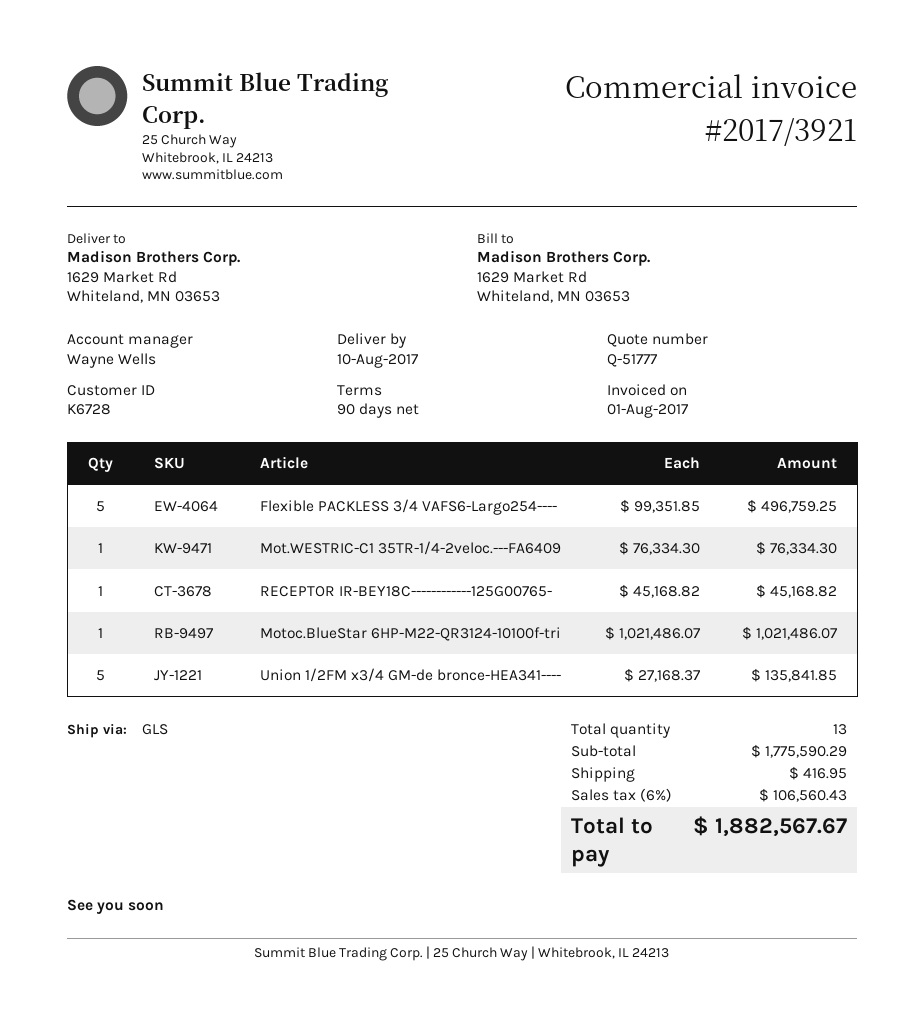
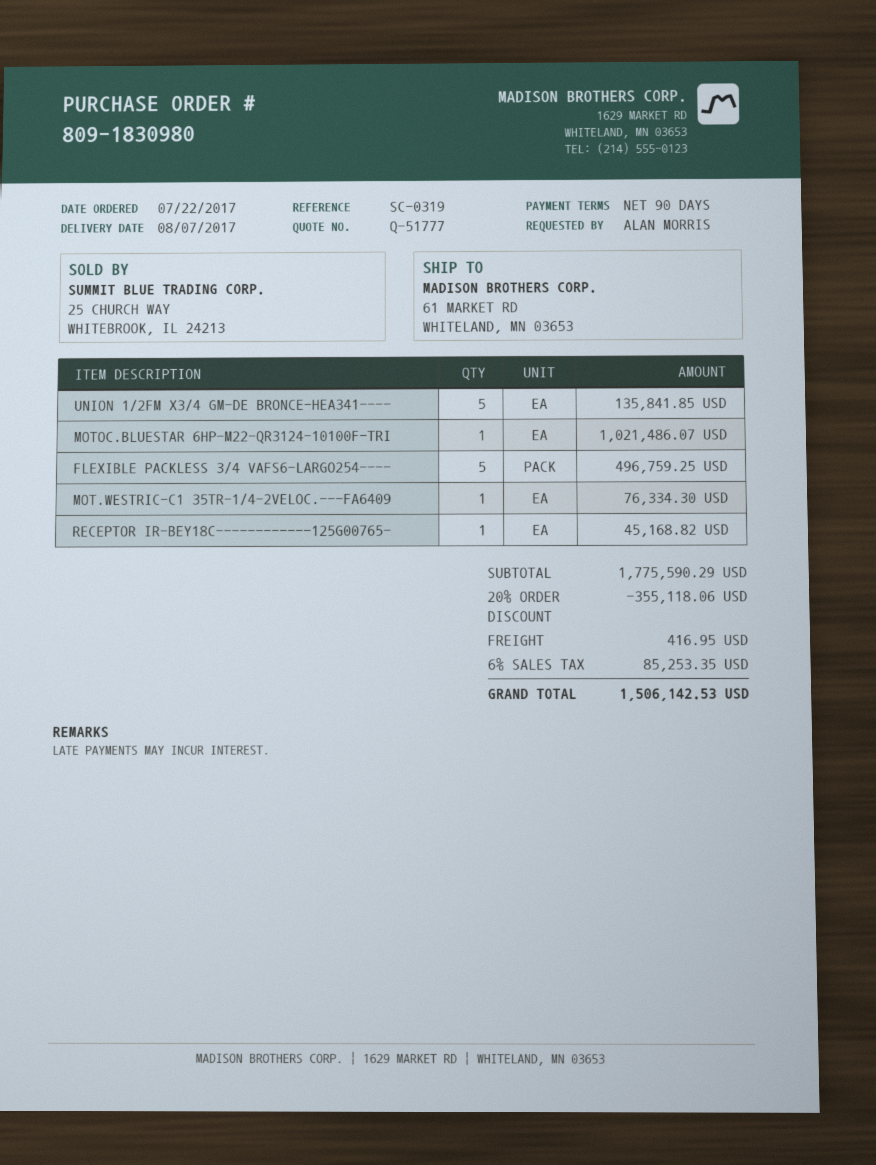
delivery date: 2017-08-10 -> 2017-08-07
ship to: 1629 Market Rd, Whiteland, MN 03653 -> 61 MARKET RD, WHITELAND, MN 03653
discount: none -> 20% = 355118.06
tax: 6% = 106560.43 -> 6% = 85253.35
total: 1882567.67 -> 1506142.53

